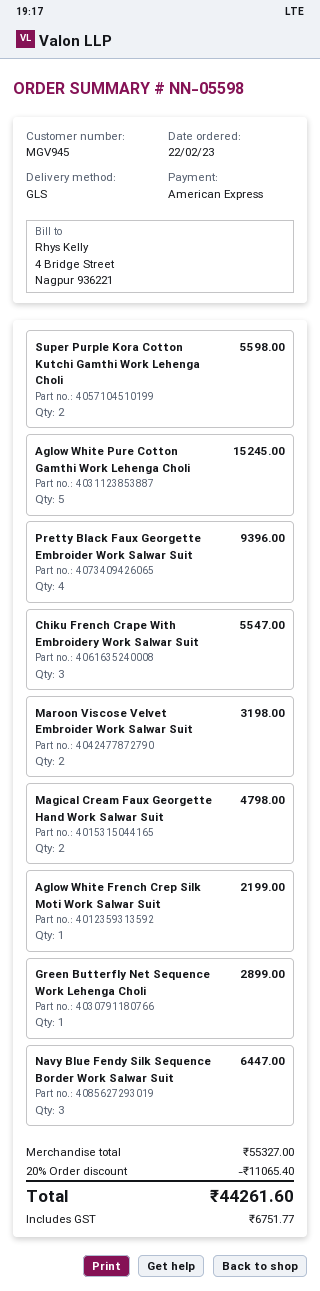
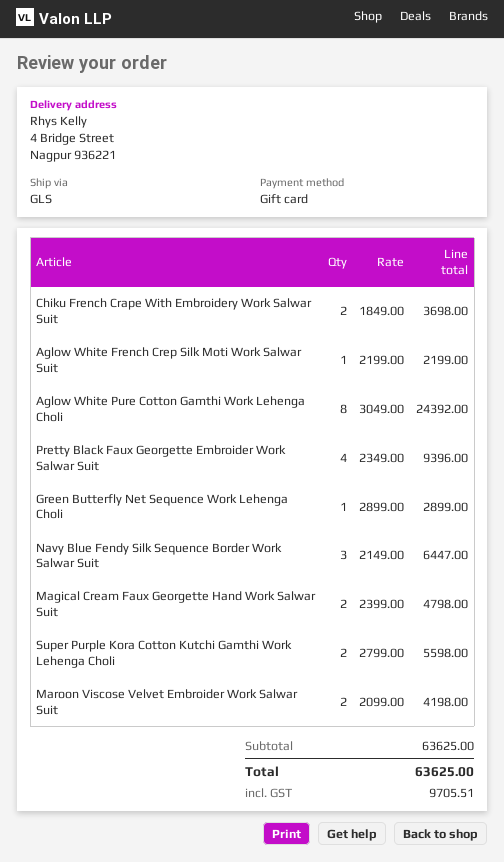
payment method: American Express -> gift card
Aglow White Pure Cotton Gamthi Work Lehenga Choli: 5 for 15245.00 -> 8 for 24392.00
Chiku French Crape With Embroidery Work Salwar Suit: 3 for 5547.00 -> 2 for 3698.00
Maroon Viscose Velvet Embroider Work Salwar Suit: 2 for 3198.00 -> 2 for 4198.00
subtotal: 55327.00 -> 63625.00
discount: 20% = 11065.40 -> none
tax: 6751.77 -> 9705.51
total: 44261.60 -> 63625.00

